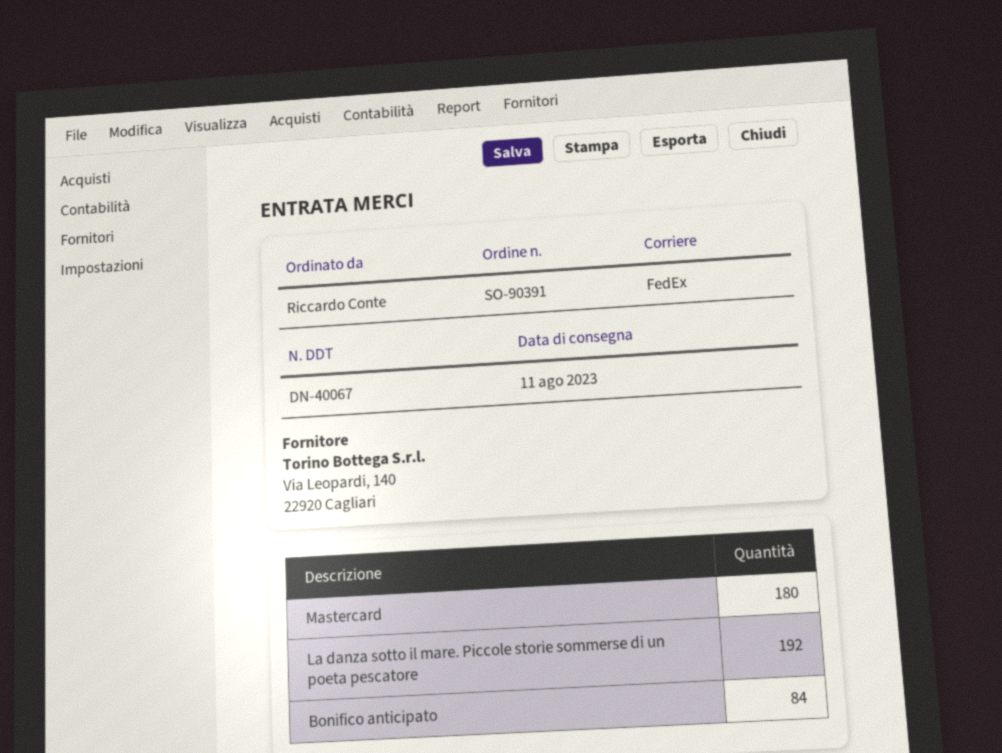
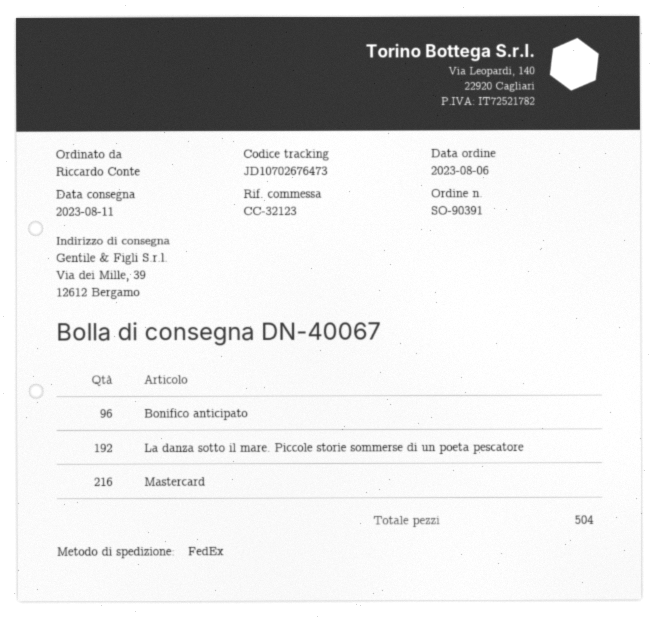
Mastercard: 180 -> 216
Bonifico anticipato: 84 -> 96

